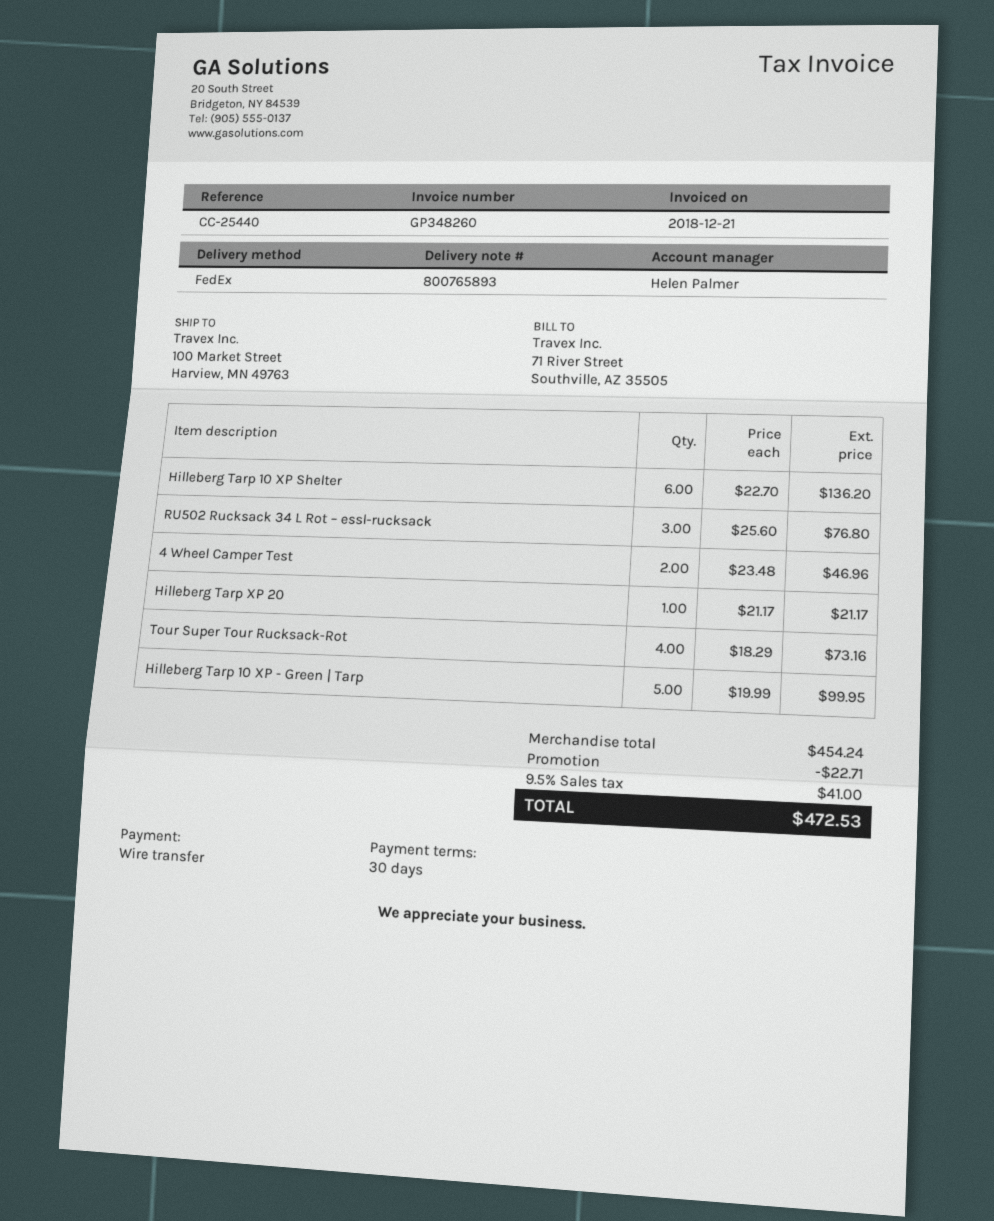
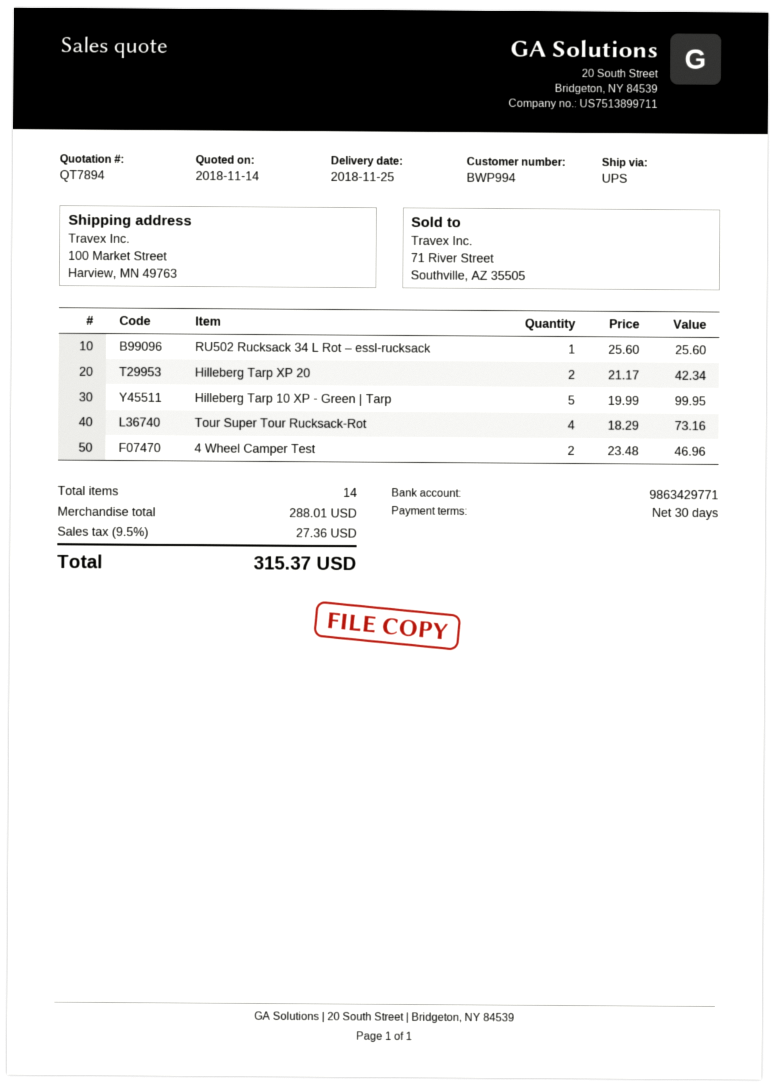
shipping method: FedEx -> UPS
Hilleberg Tarp 10 XP Shelter: 6 x 22.70 = 136.20 -> none
RU502 Rucksack 34 L Rot – essl-rucksack: 3 x 25.60 = 76.80 -> 1 x 25.60 = 25.60
Hilleberg Tarp XP 20: 1 x 21.17 = 21.17 -> 2 x 21.17 = 42.34
subtotal: 454.24 -> 288.01
discount: 22.71 -> none
tax: 9.5% = 41.00 -> 9.5% = 27.36
total: 472.53 -> 315.37

